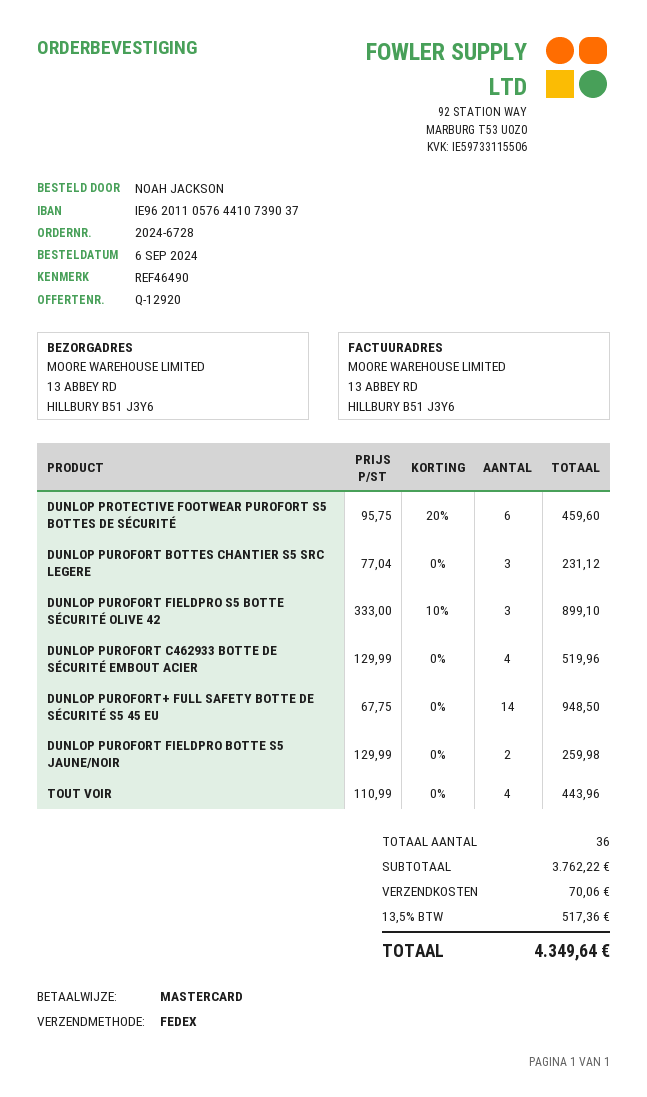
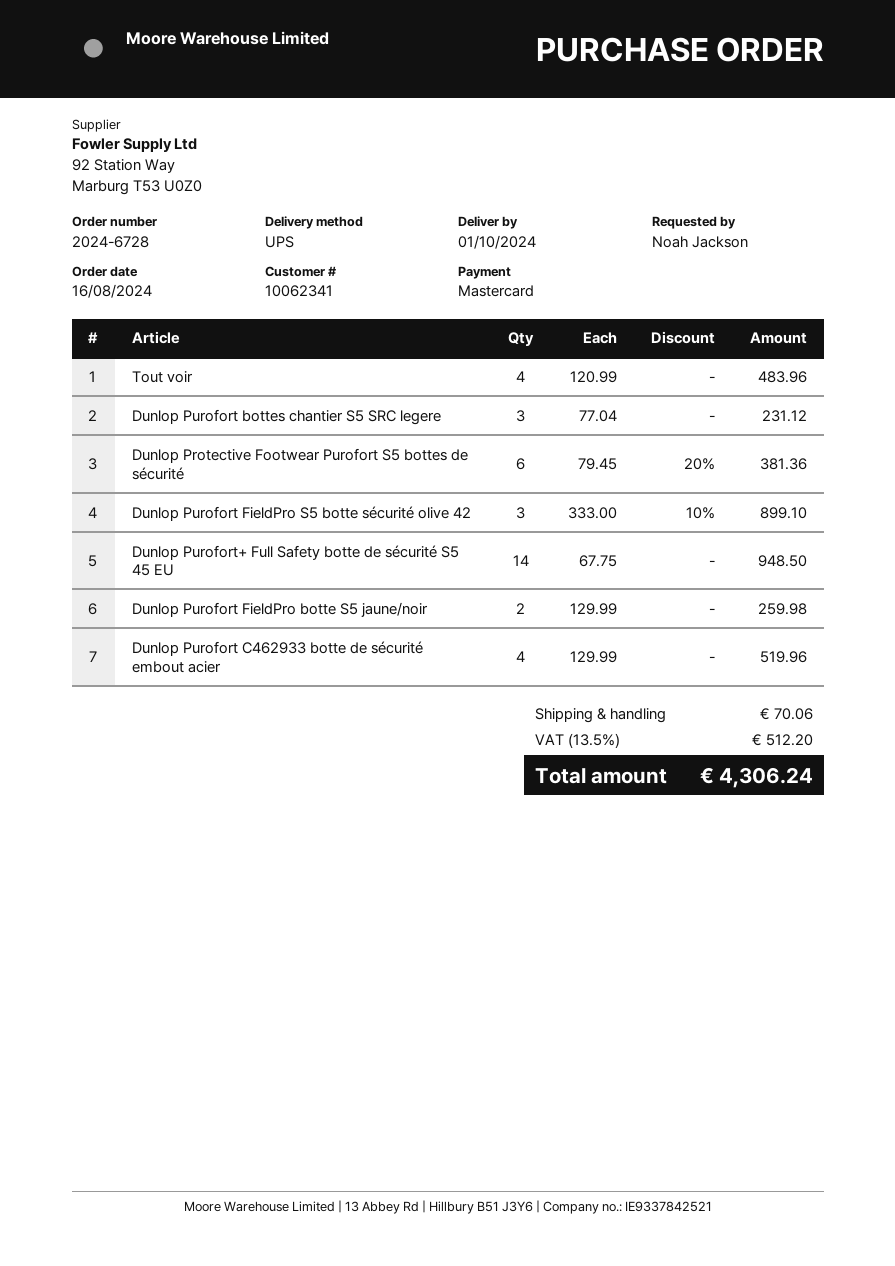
order date: 2024-09-06 -> 2024-08-16
shipping method: FedEx -> UPS
DUNLOP PROTECTIVE FOOTWEAR PUROFORT S5 BOTTES DE SÉCURITÉ: 6 x 95.75 - 20% = 459.60 -> 6 x 79.45 - 20% = 381.36
TOUT VOIR: 4 x 110.99 = 443.96 -> 4 x 120.99 = 483.96
tax: 13.5% = 517.36 -> 13.5% = 512.20
total: 4349.64 -> 4306.24

